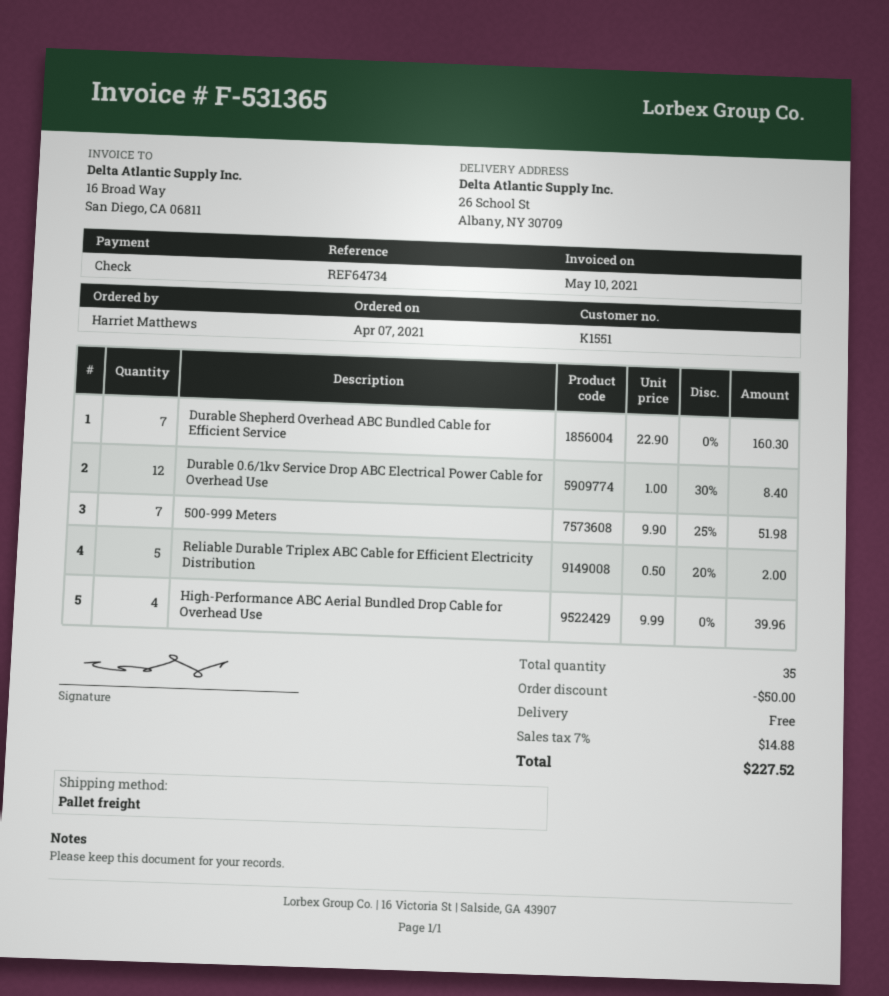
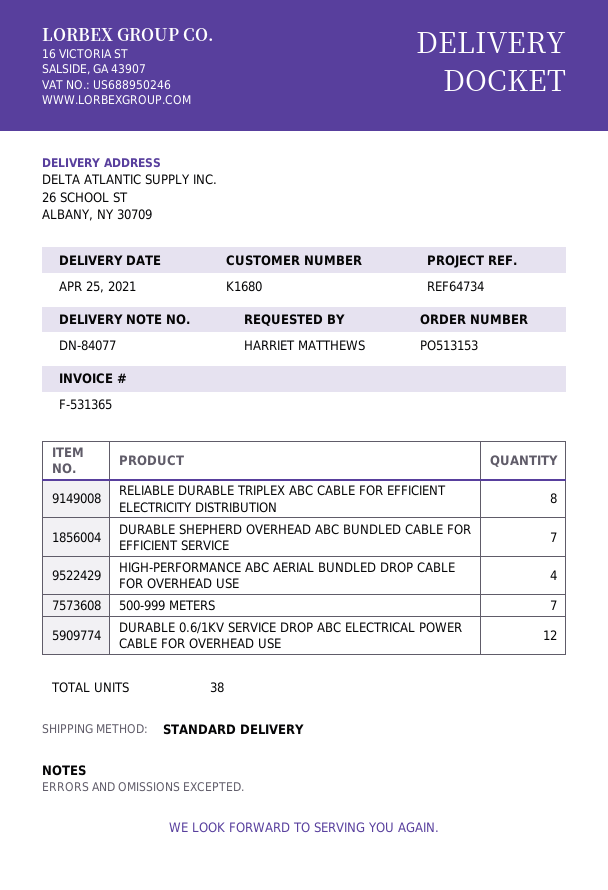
customer number: K1551 -> K1680
shipping method: pallet freight -> standard
Reliable Durable Triplex ABC Cable for Efficient Electricity Distribution: 5 -> 8
total quantity: 35 -> 38

